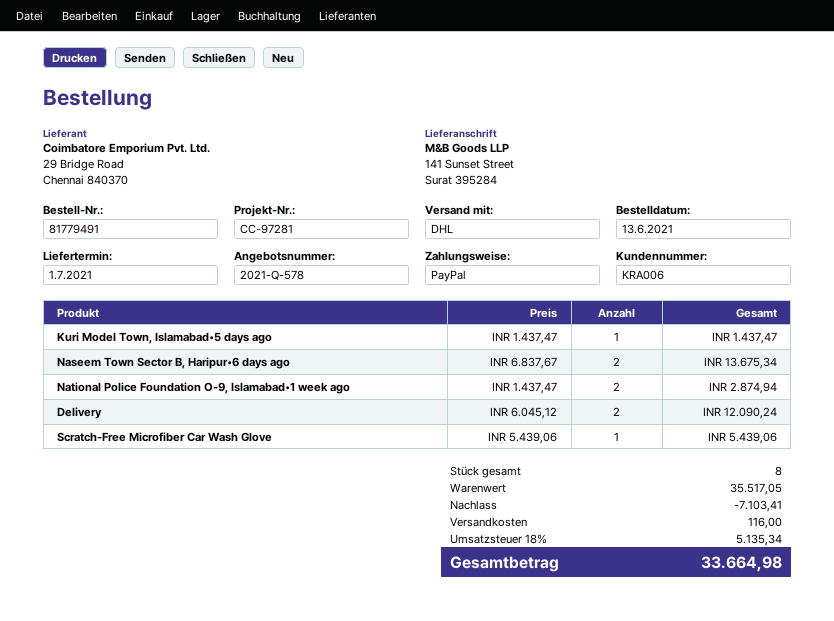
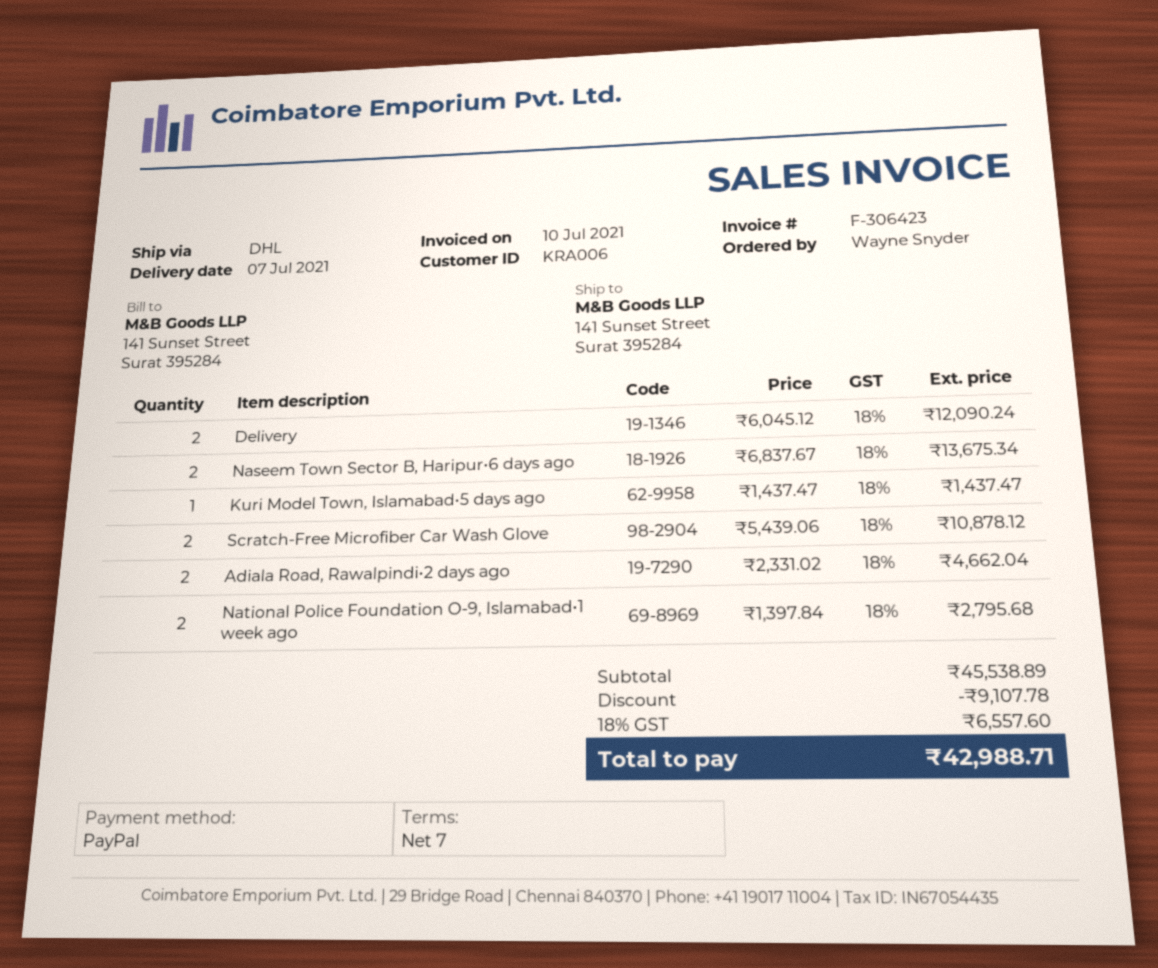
delivery date: 2021-07-01 -> 2021-07-07
National Police Foundation O-9, Islamabad•1 week ago: 2 x 1437.47 = 2874.94 -> 2 x 1397.84 = 2795.68
Scratch-Free Microfiber Car Wash Glove: 1 x 5439.06 = 5439.06 -> 2 x 5439.06 = 10878.12
Adiala Road, Rawalpindi•2 days ago: none -> 2 x 2331.02 = 4662.04
subtotal: 35517.05 -> 45538.89
discount: 7103.41 -> 9107.78
shipping: 116.00 -> none
tax: 18% = 5135.34 -> 18% = 6557.60
total: 33664.98 -> 42988.71

